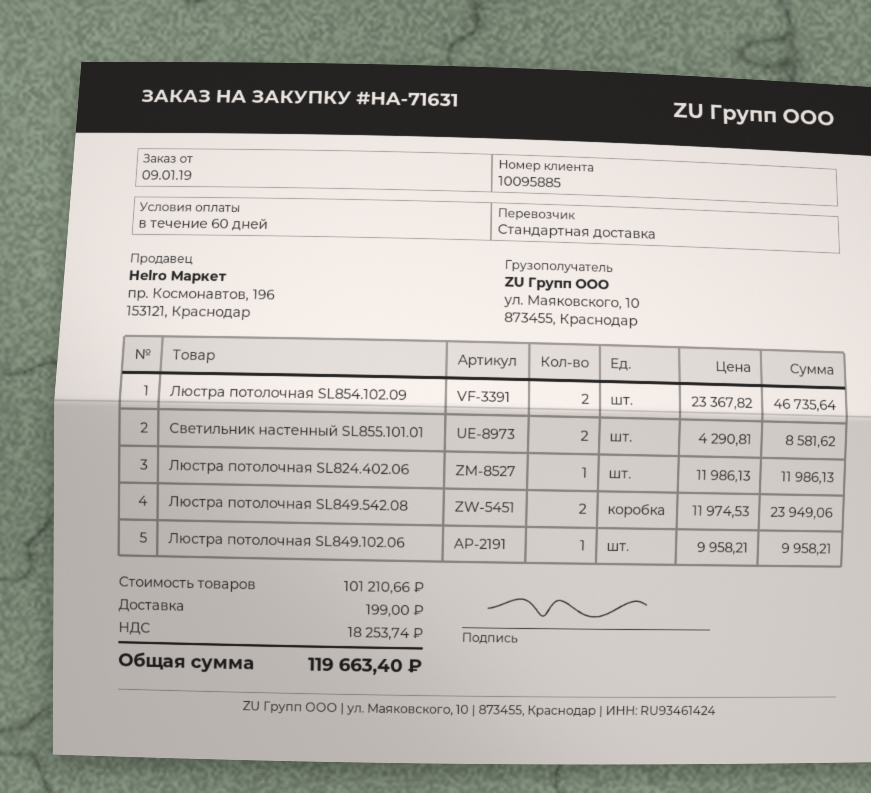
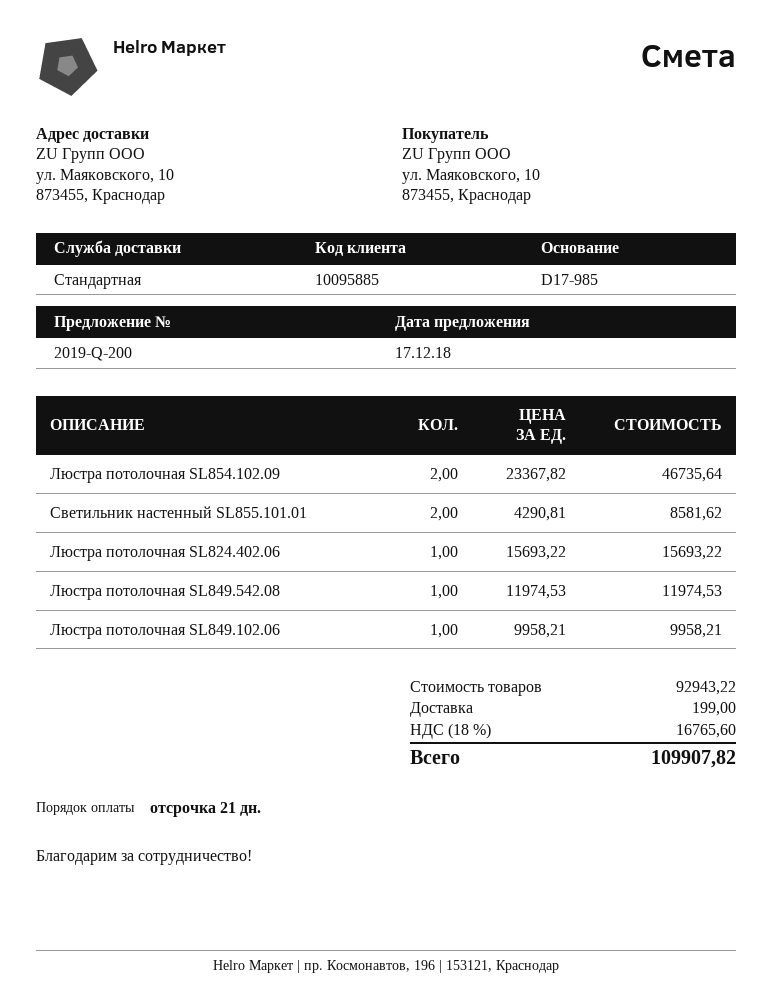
payment terms: 60 days -> 21 days
Люстра потолочная SL824.402.06: 1 x 11986.13 = 11986.13 -> 1 x 15693.22 = 15693.22
Люстра потолочная SL849.542.08: 2 x 11974.53 = 23949.06 -> 1 x 11974.53 = 11974.53
subtotal: 101210.66 -> 92943.22
tax: 18253.74 -> 16765.60
total: 119663.40 -> 109907.82

